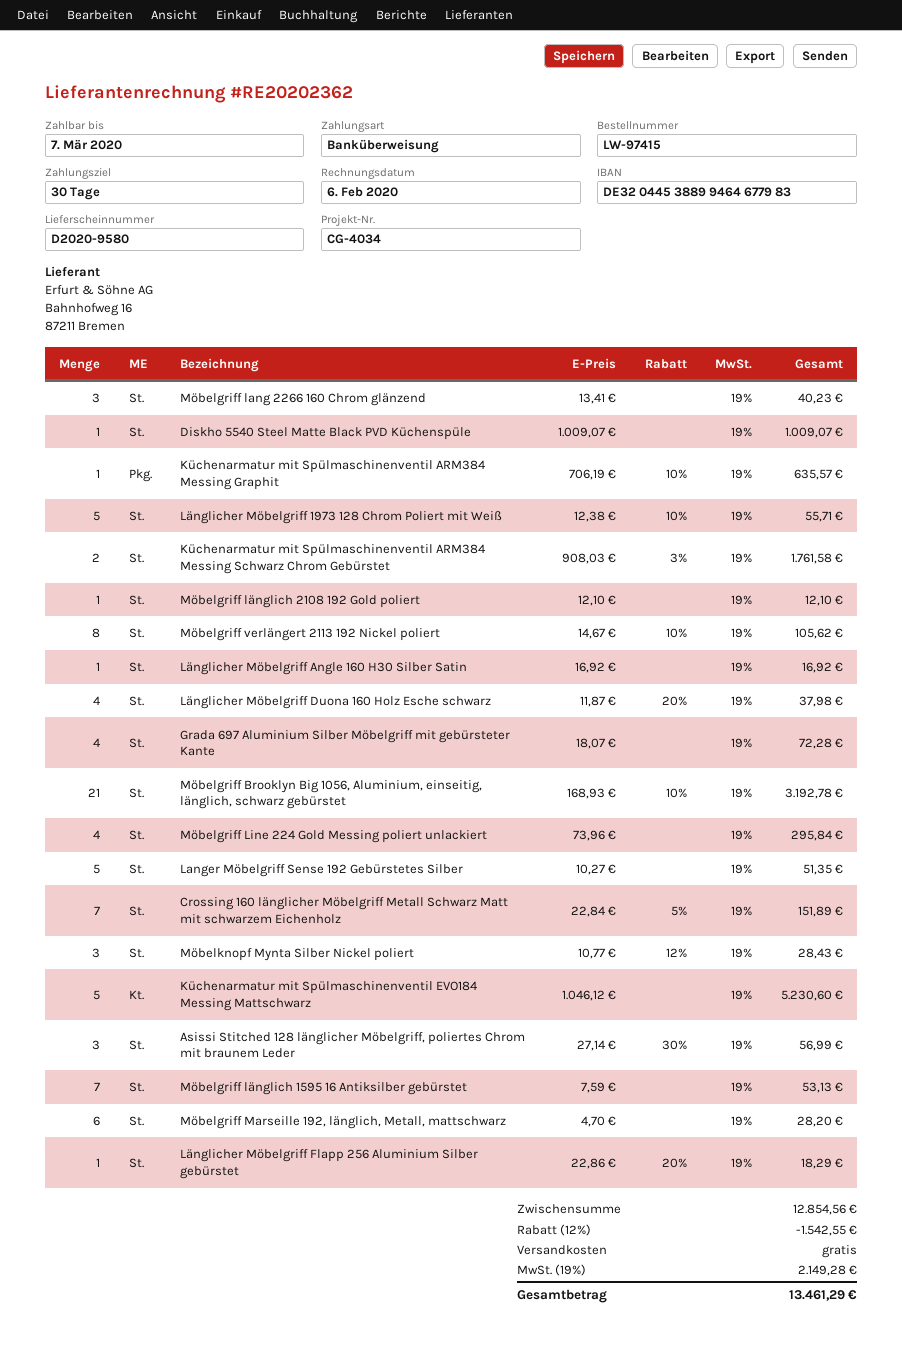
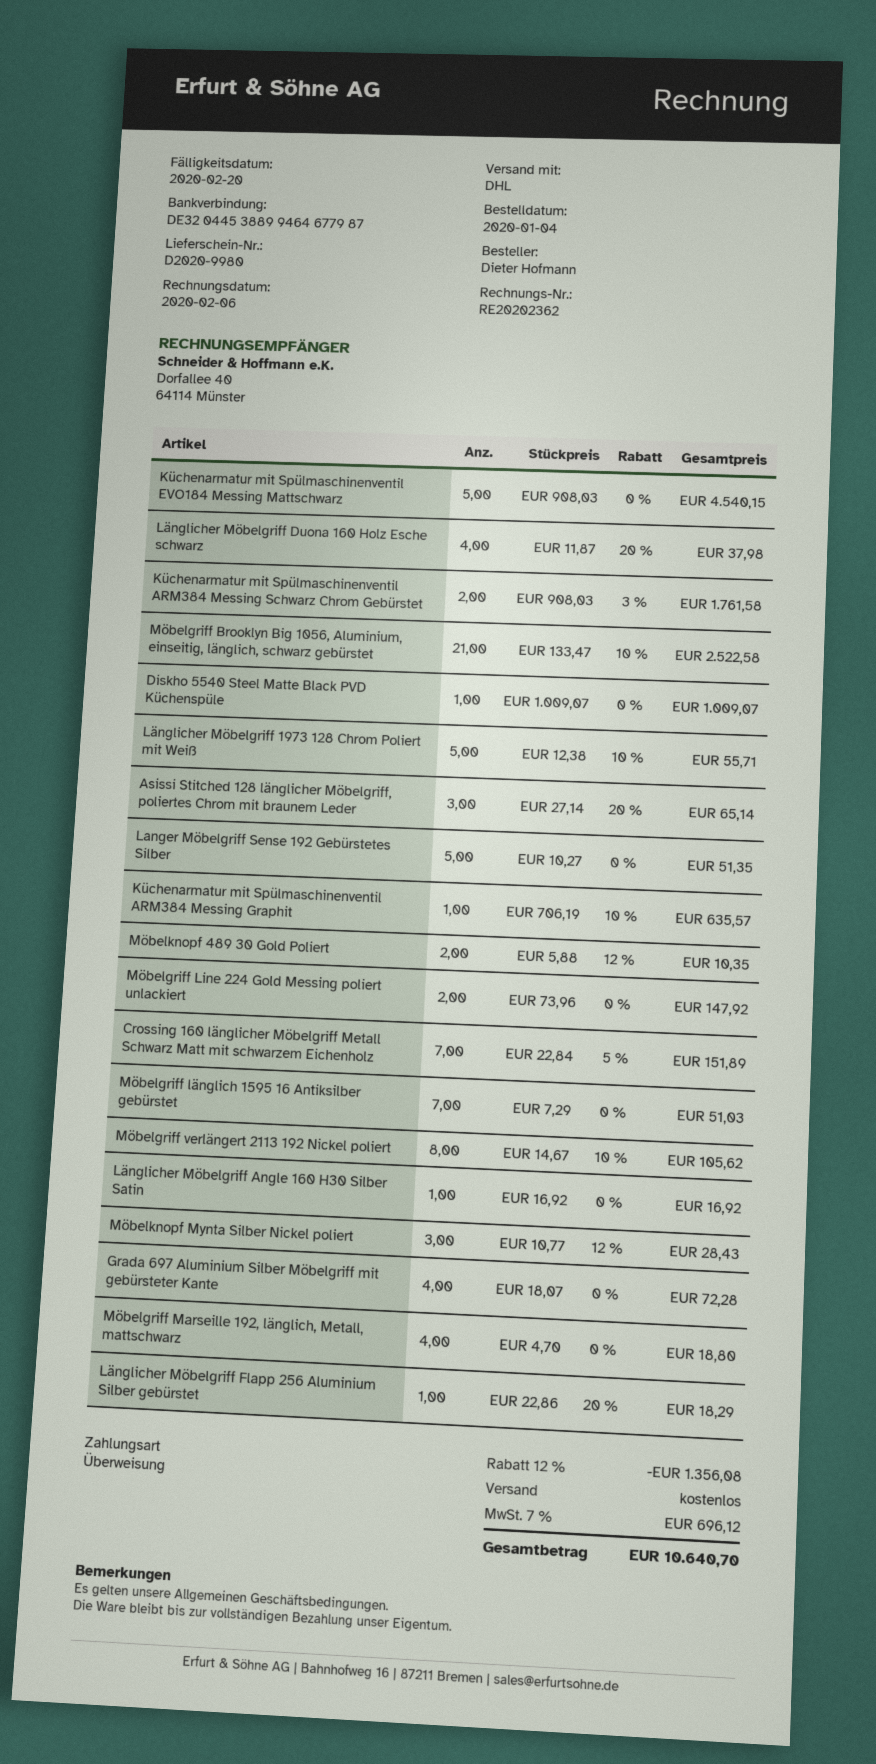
delivery note number: D2020-9580 -> D2020-9980
due date: 2020-03-07 -> 2020-02-20
bank account: DE32044538899464677983 -> DE32044538899464677987
Möbelgriff lang 2266 160 Chrom glänzend: 3 x 13.41 = 40.23 -> none
Möbelgriff länglich 2108 192 Gold poliert: 1 x 12.10 = 12.10 -> none
Möbelgriff Brooklyn Big 1056, Aluminium, einseitig, länglich, schwarz gebürstet: 21 x 168.93 - 10% = 3192.78 -> 21 x 133.47 - 10% = 2522.58
Möbelgriff Line 224 Gold Messing poliert unlackiert: 4 x 73.96 = 295.84 -> 2 x 73.96 = 147.92
Küchenarmatur mit Spülmaschinenventil EVO184 Messing Mattschwarz: 5 x 1046.12 = 5230.60 -> 5 x 908.03 = 4540.15
Asissi Stitched 128 länglicher Möbelgriff, poliertes Chrom mit braunem Leder: 3 x 27.14 - 30% = 56.99 -> 3 x 27.14 - 20% = 65.14
Möbelgriff länglich 1595 16 Antiksilber gebürstet: 7 x 7.59 = 53.13 -> 7 x 7.29 = 51.03
Möbelgriff Marseille 192, länglich, Metall, mattschwarz: 6 x 4.70 = 28.20 -> 4 x 4.70 = 18.80
Möbelknopf 489 30 Gold Poliert: none -> 2 x 5.88 - 12% = 10.35
discount: 12% = 1542.55 -> 12% = 1356.08
tax: 19% = 2149.28 -> 7% = 696.12
total: 13461.29 -> 10640.70

